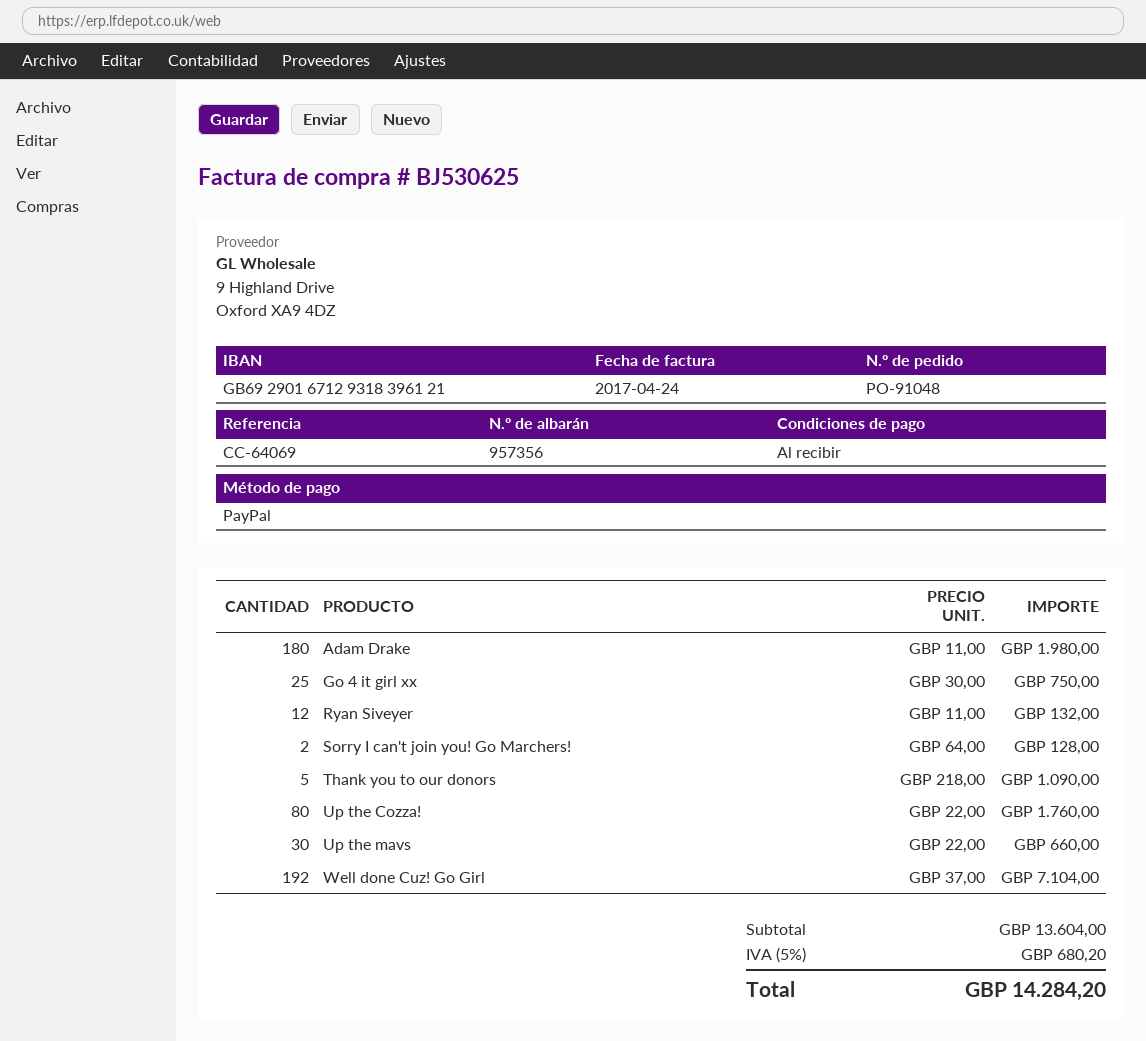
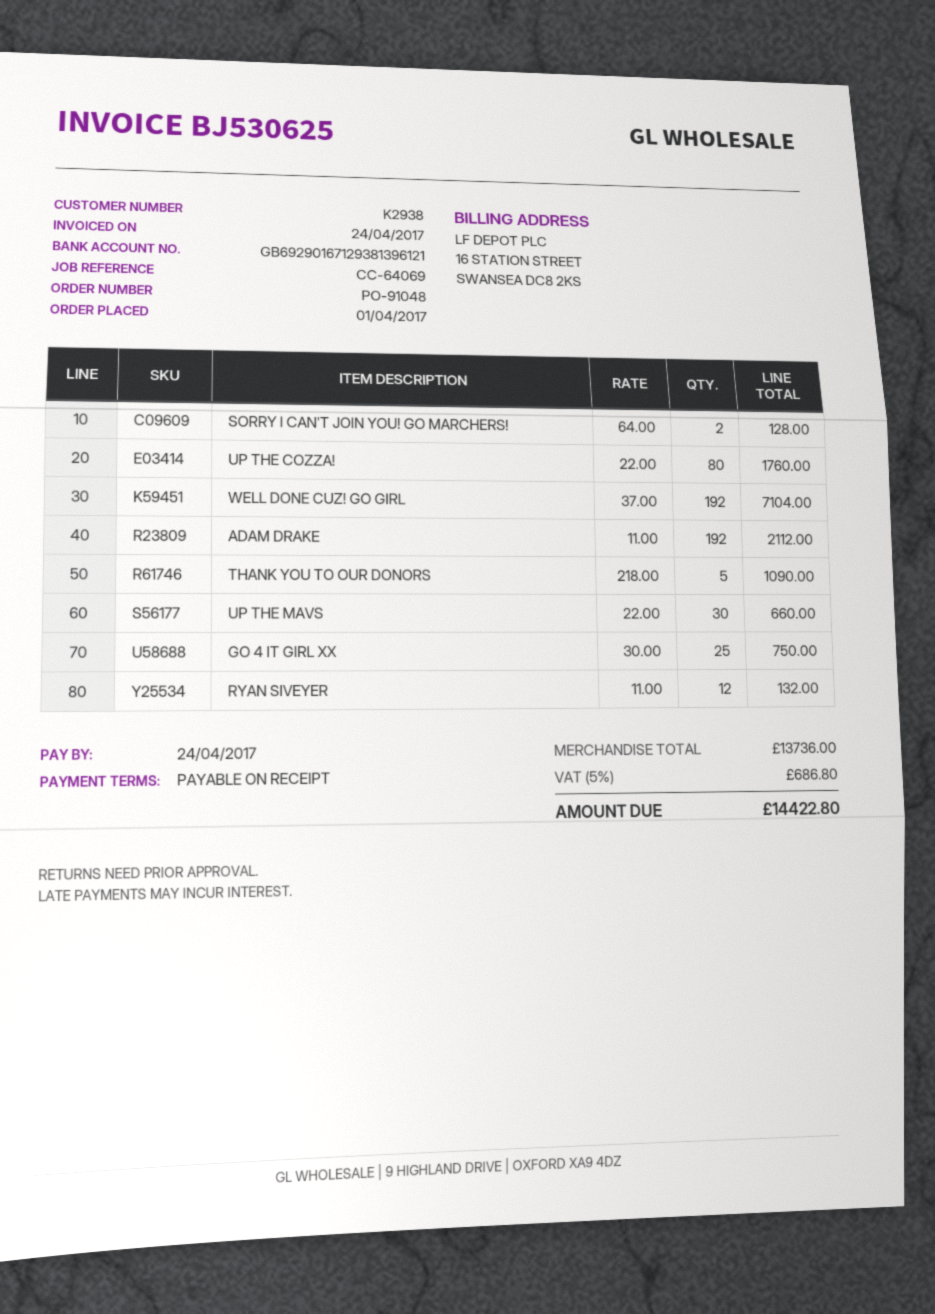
bank account: GB69290167129318396121 -> GB69290167129381396121
Adam Drake: 180 x 11.00 = 1980.00 -> 192 x 11.00 = 2112.00
subtotal: 13604.00 -> 13736.00
tax: 5% = 680.20 -> 5% = 686.80
total: 14284.20 -> 14422.80

